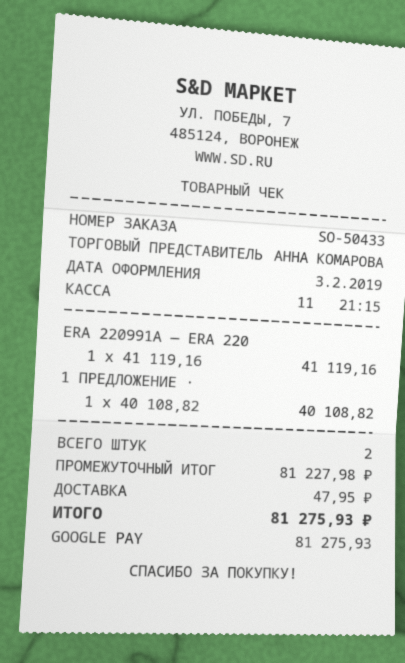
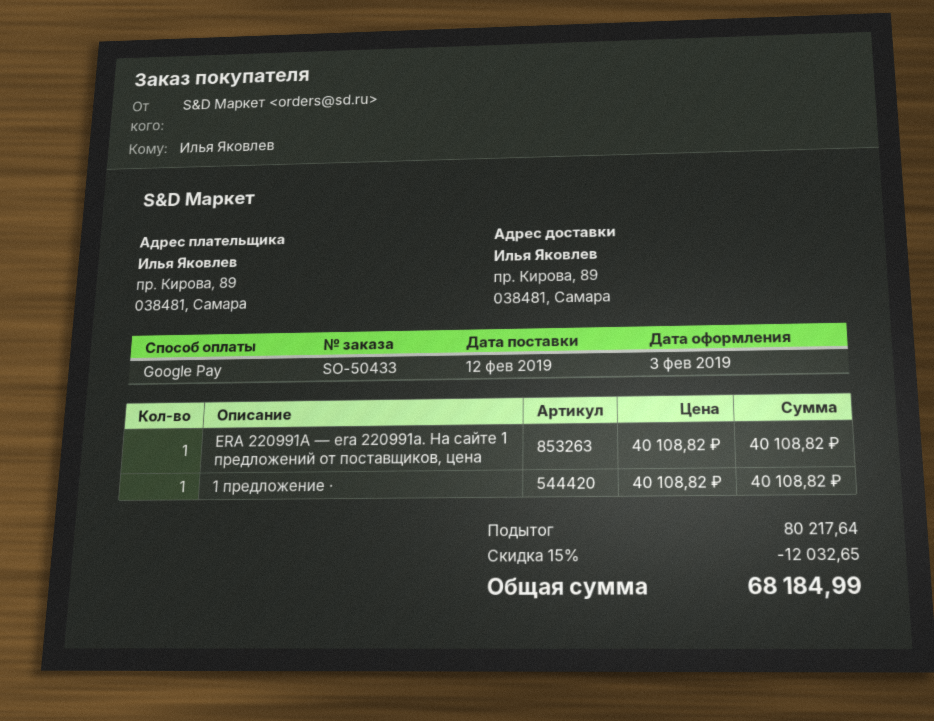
ERA 220991A — ERA 220: 1 x 41119.16 = 41119.16 -> 1 x 40108.82 = 40108.82
subtotal: 81227.98 -> 80217.64
discount: none -> 15% = 12032.65
shipping: 47.95 -> none
total: 81275.93 -> 68184.99

